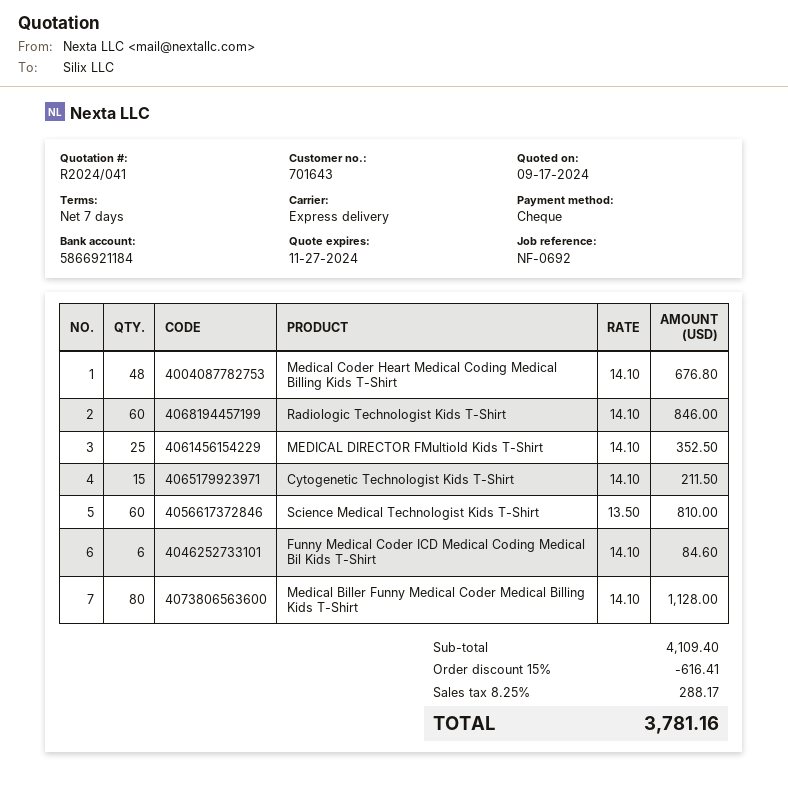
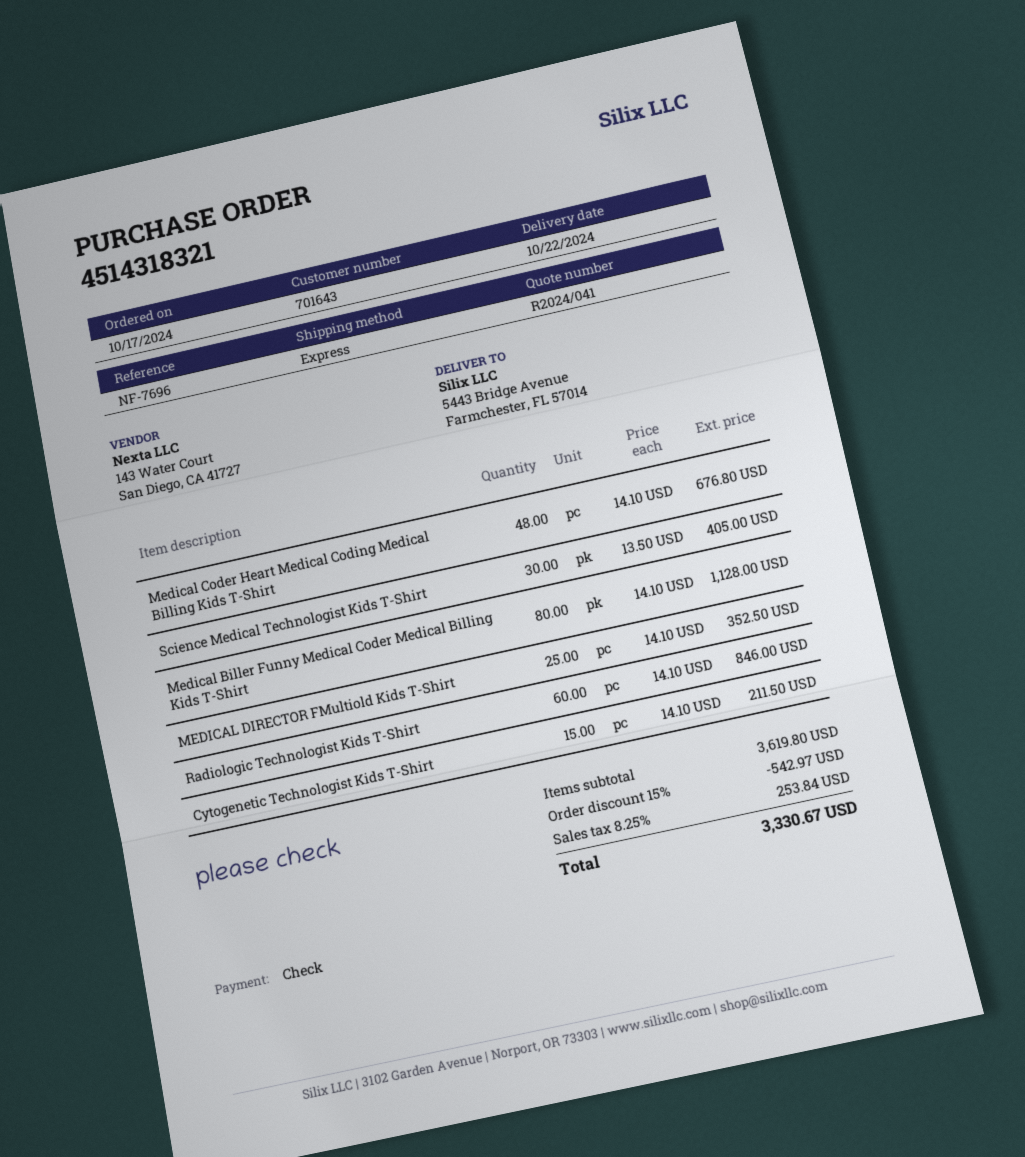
reference: NF-0692 -> NF-7696
Science Medical Technologist Kids T-Shirt: 60 x 13.50 = 810.00 -> 30 x 13.50 = 405.00
Funny Medical Coder ICD Medical Coding Medical Bil Kids T-Shirt: 6 x 14.10 = 84.60 -> none
subtotal: 4109.40 -> 3619.80
discount: 15% = 616.41 -> 15% = 542.97
tax: 8.25% = 288.17 -> 8.25% = 253.84
total: 3781.16 -> 3330.67

